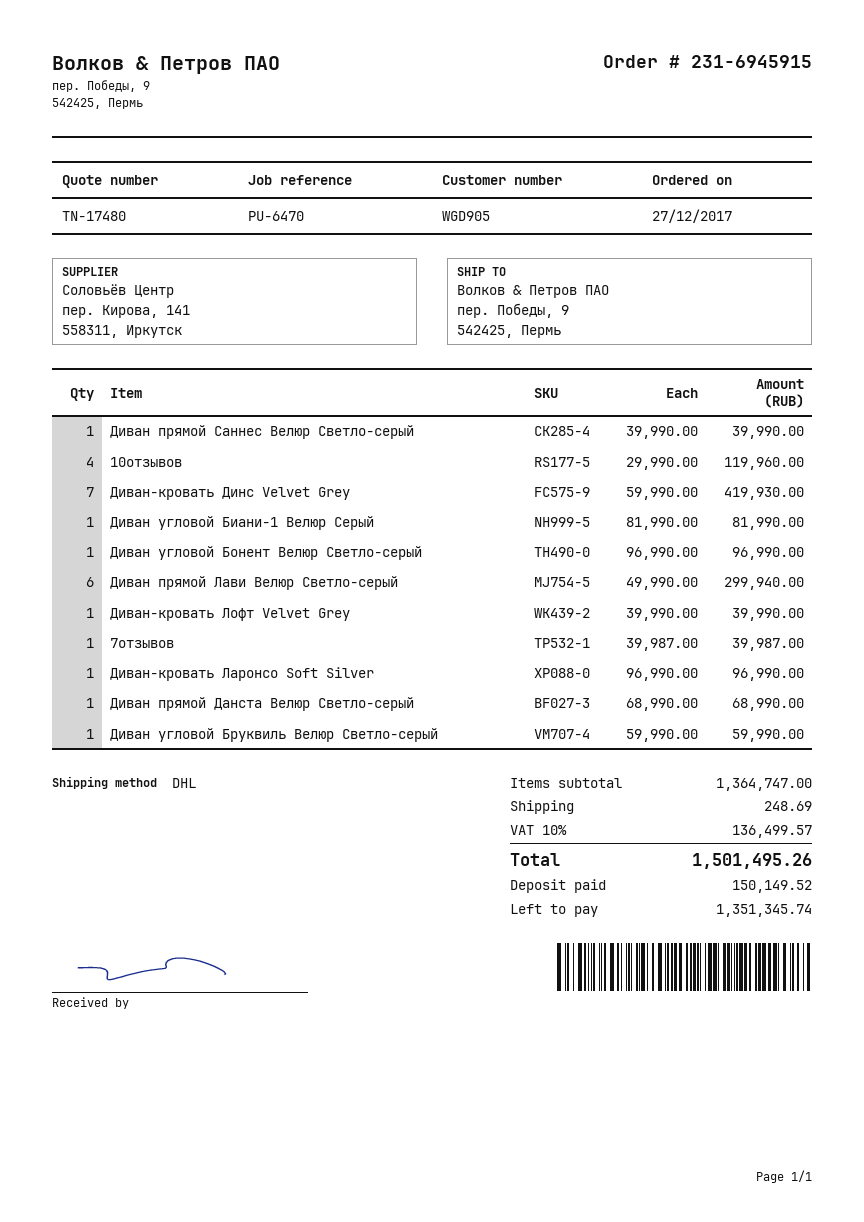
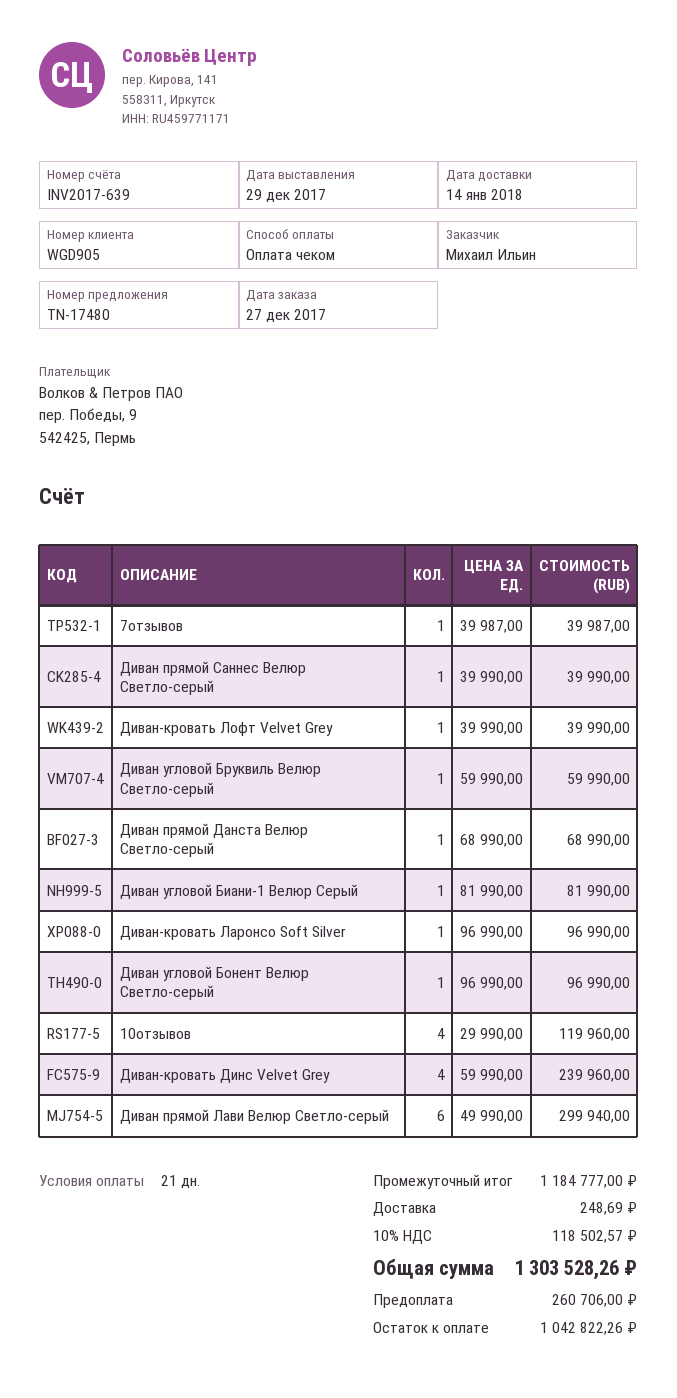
Диван-кровать Динс Velvet Grey: 7 x 59990.00 = 419930.00 -> 4 x 59990.00 = 239960.00
subtotal: 1364747.00 -> 1184777.00
tax: 10% = 136499.57 -> 10% = 118502.57
total: 1501495.26 -> 1303528.26
deposit: 150149.52 -> 260706.00
balance: 1351345.74 -> 1042822.26

